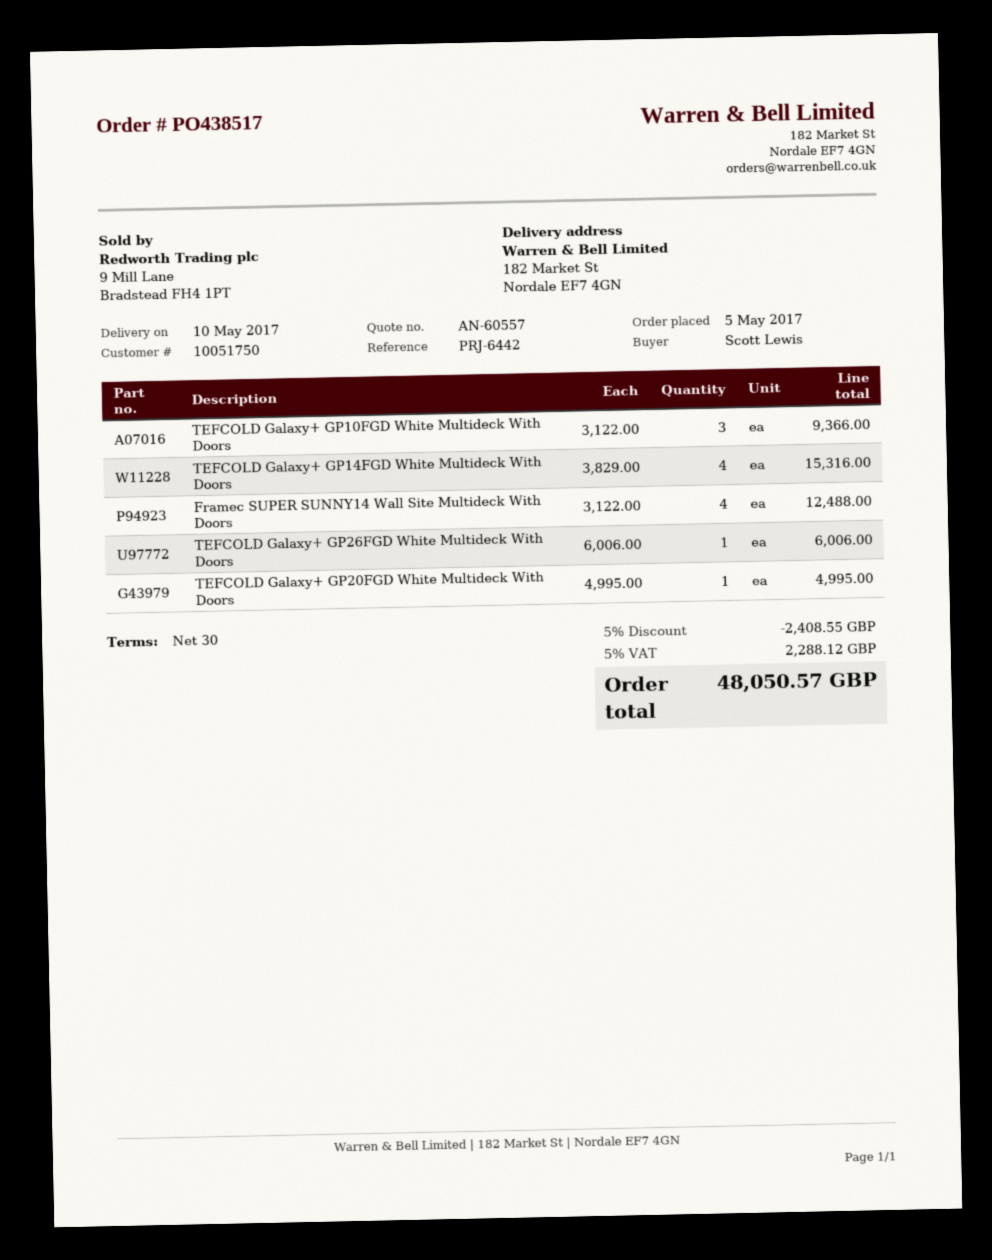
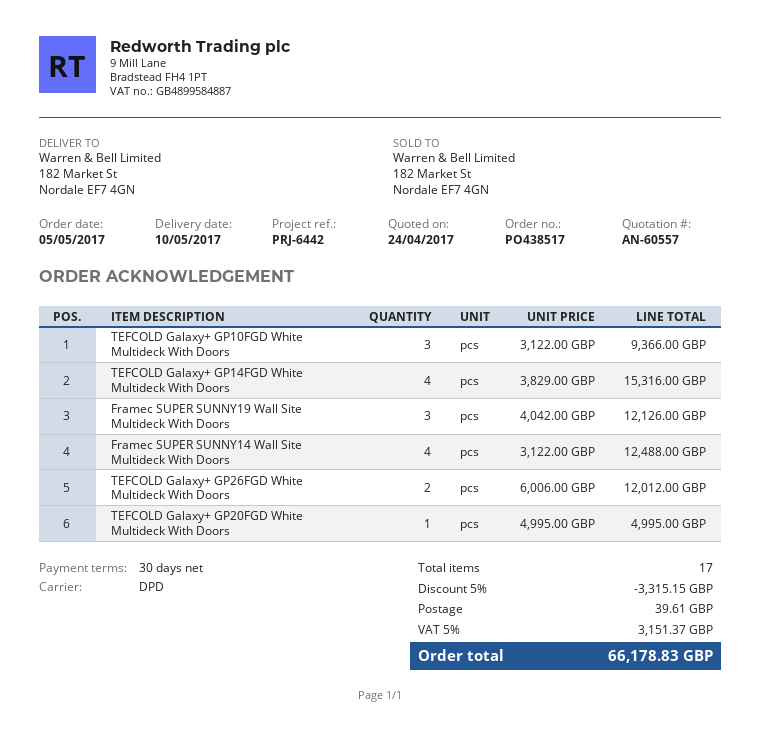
TEFCOLD Galaxy+ GP26FGD White Multideck With Doors: 1 x 6006.00 = 6006.00 -> 2 x 6006.00 = 12012.00
Framec SUPER SUNNY19 Wall Site Multideck With Doors: none -> 3 x 4042.00 = 12126.00
discount: 5% = 2408.55 -> 5% = 3315.15
shipping: none -> 39.61
tax: 5% = 2288.12 -> 5% = 3151.37
total: 48050.57 -> 66178.83

